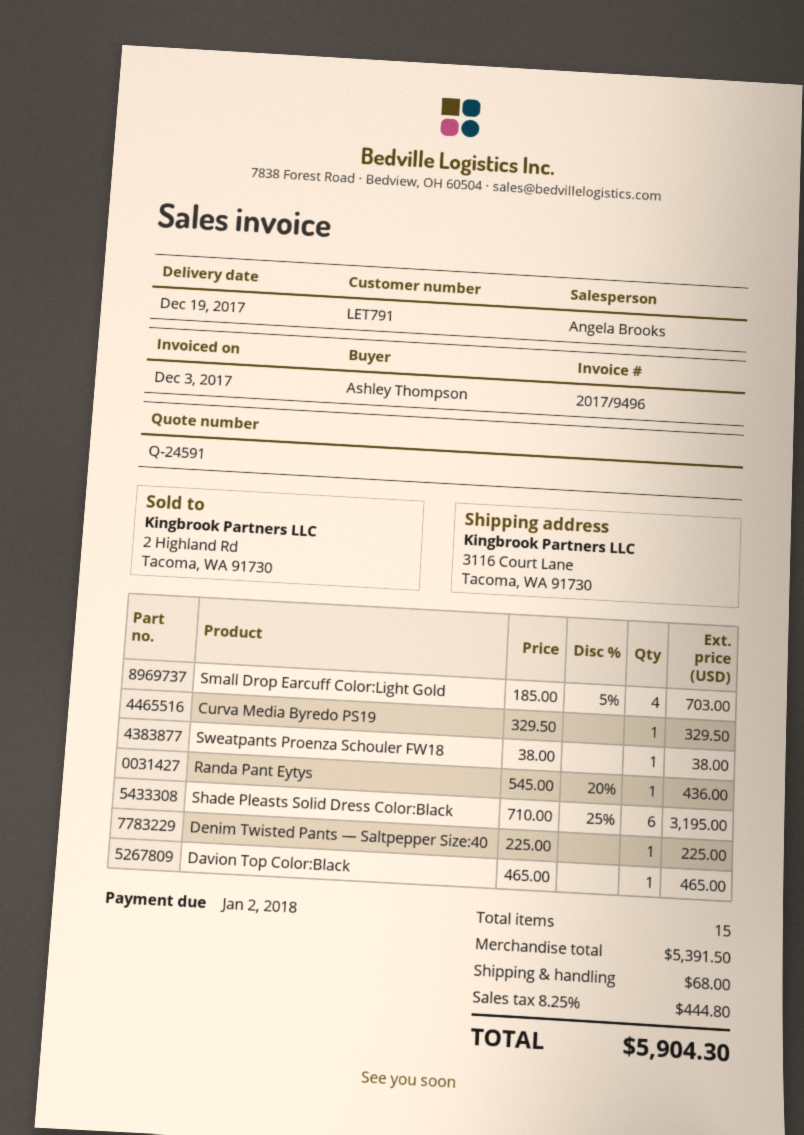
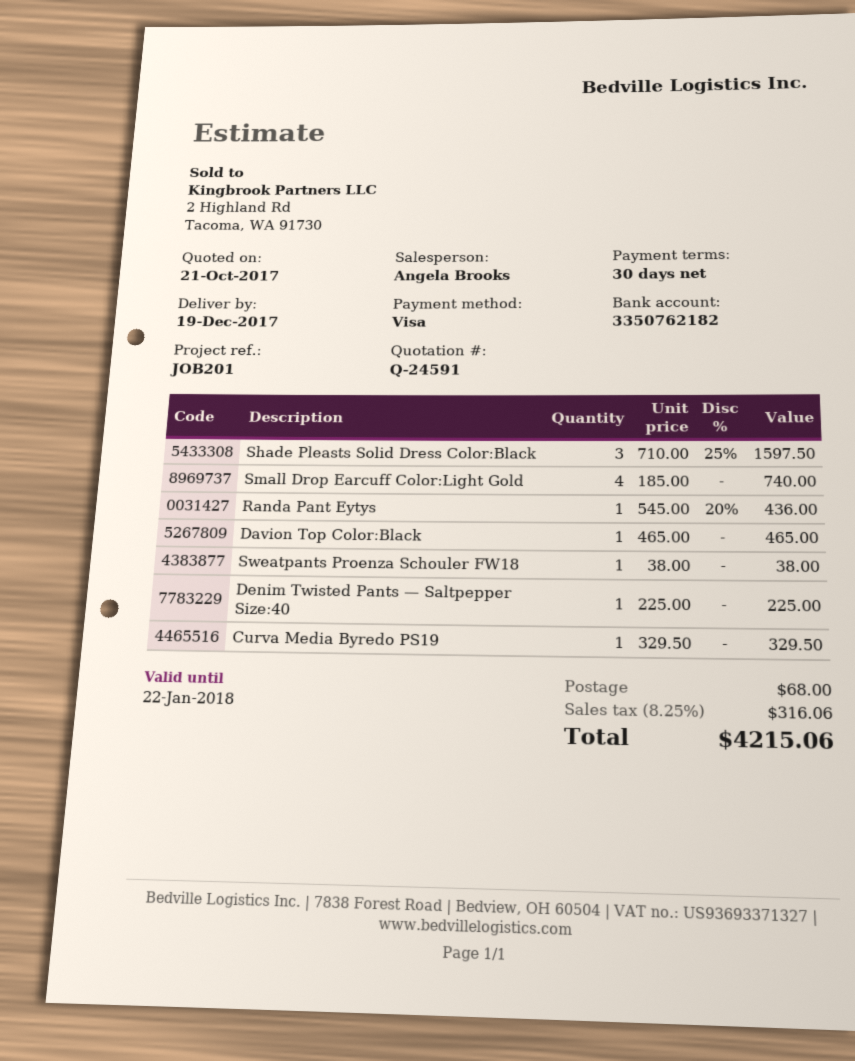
Small Drop Earcuff Color:Light Gold: 4 x 185.00 - 5% = 703.00 -> 4 x 185.00 = 740.00
Shade Pleasts Solid Dress Color:Black: 6 x 710.00 - 25% = 3195.00 -> 3 x 710.00 - 25% = 1597.50
tax: 8.25% = 444.80 -> 8.25% = 316.06
total: 5904.30 -> 4215.06

